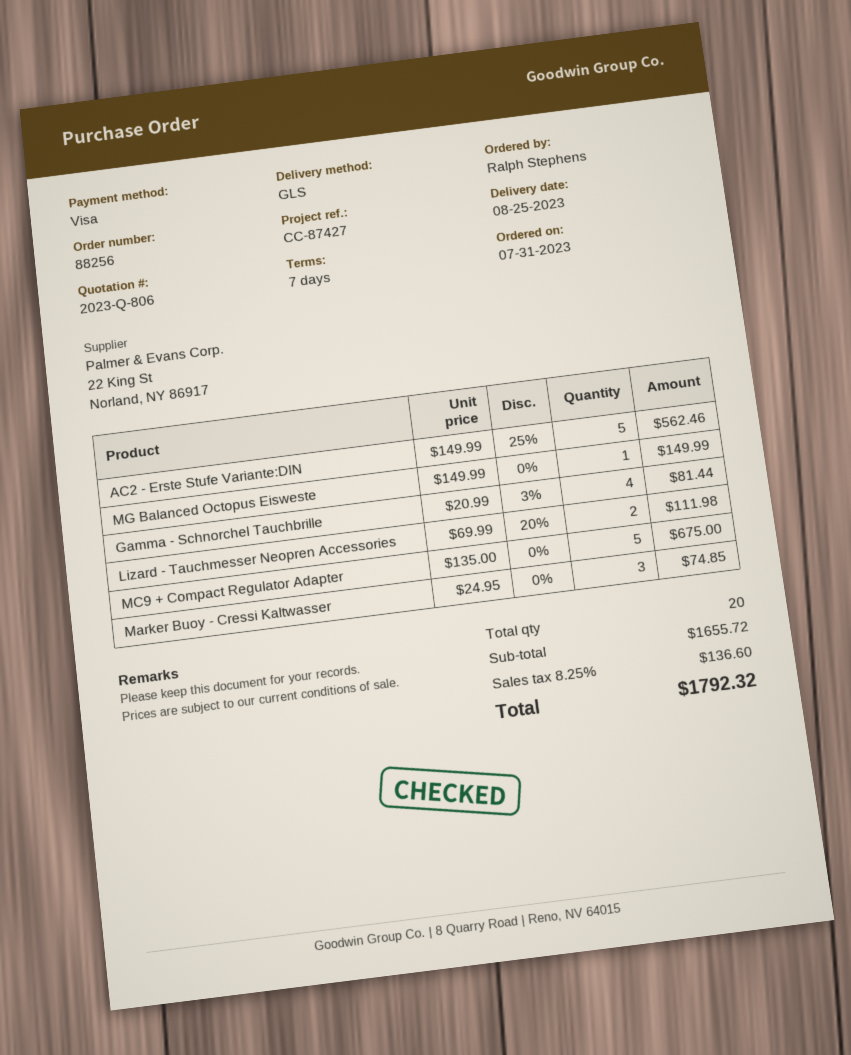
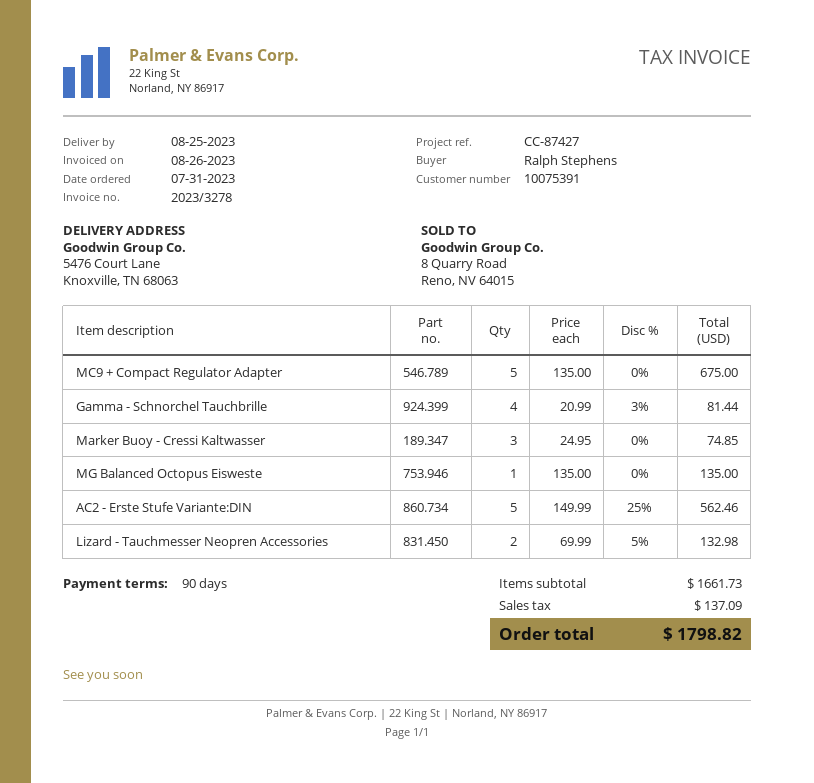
payment terms: 7 days -> 90 days
MG Balanced Octopus Eisweste: 1 x 149.99 = 149.99 -> 1 x 135.00 = 135.00
Lizard - Tauchmesser Neopren Accessories: 2 x 69.99 - 20% = 111.98 -> 2 x 69.99 - 5% = 132.98
subtotal: 1655.72 -> 1661.73
tax: 136.60 -> 137.09
total: 1792.32 -> 1798.82

